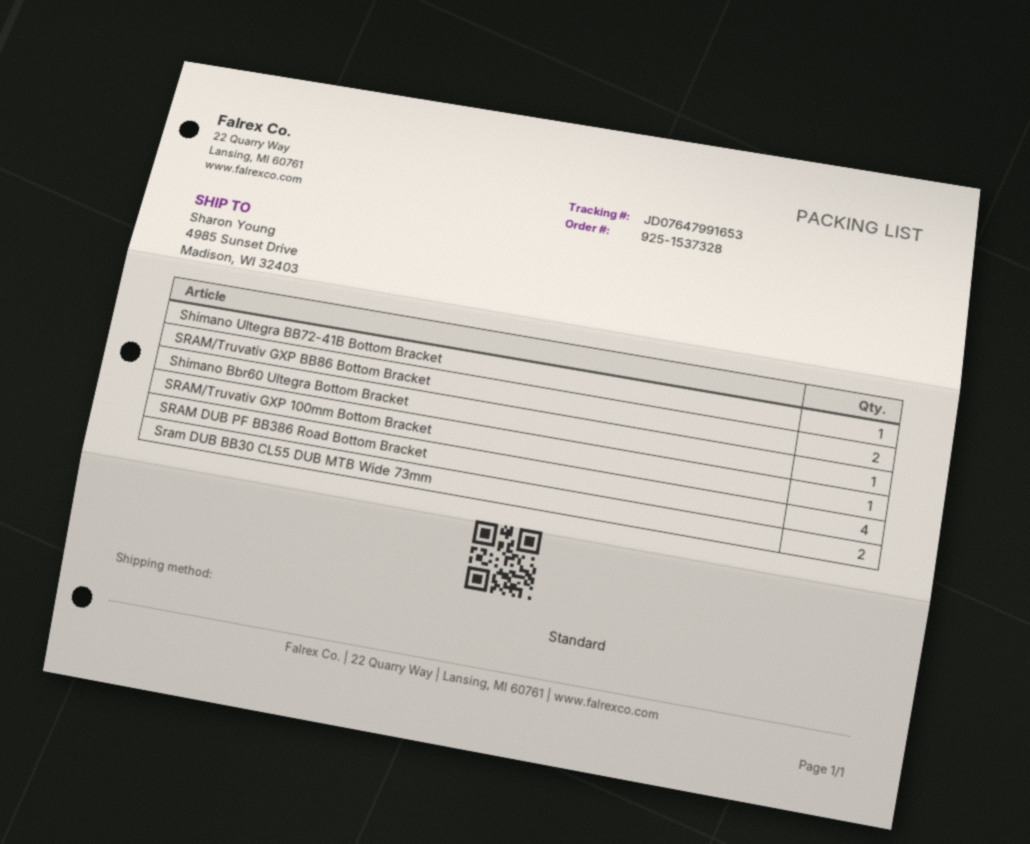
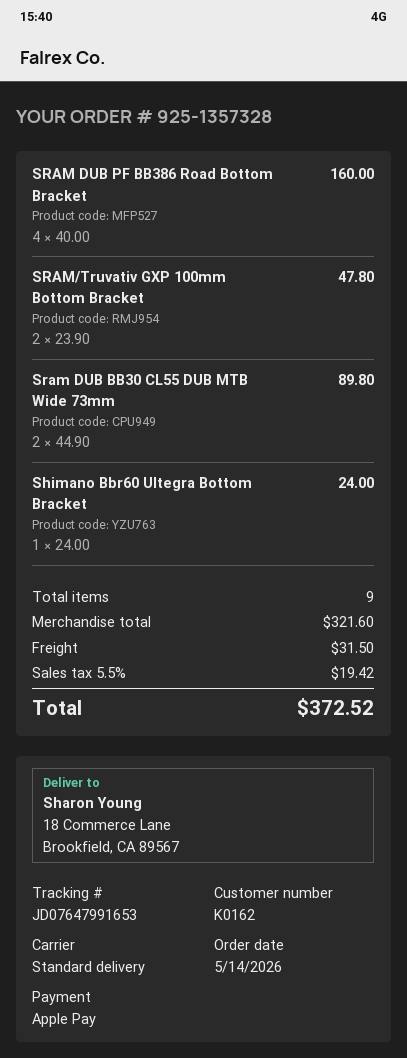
order number: 925-1537328 -> 925-1357328
ship to: 4985 Sunset Drive, Madison, WI 32403 -> 18 Commerce Lane, Brookfield, CA 89567
Shimano Ultegra BB72-41B Bottom Bracket: 1 -> none
SRAM/Truvativ GXP BB86 Bottom Bracket: 2 -> none
SRAM/Truvativ GXP 100mm Bottom Bracket: 1 -> 2

